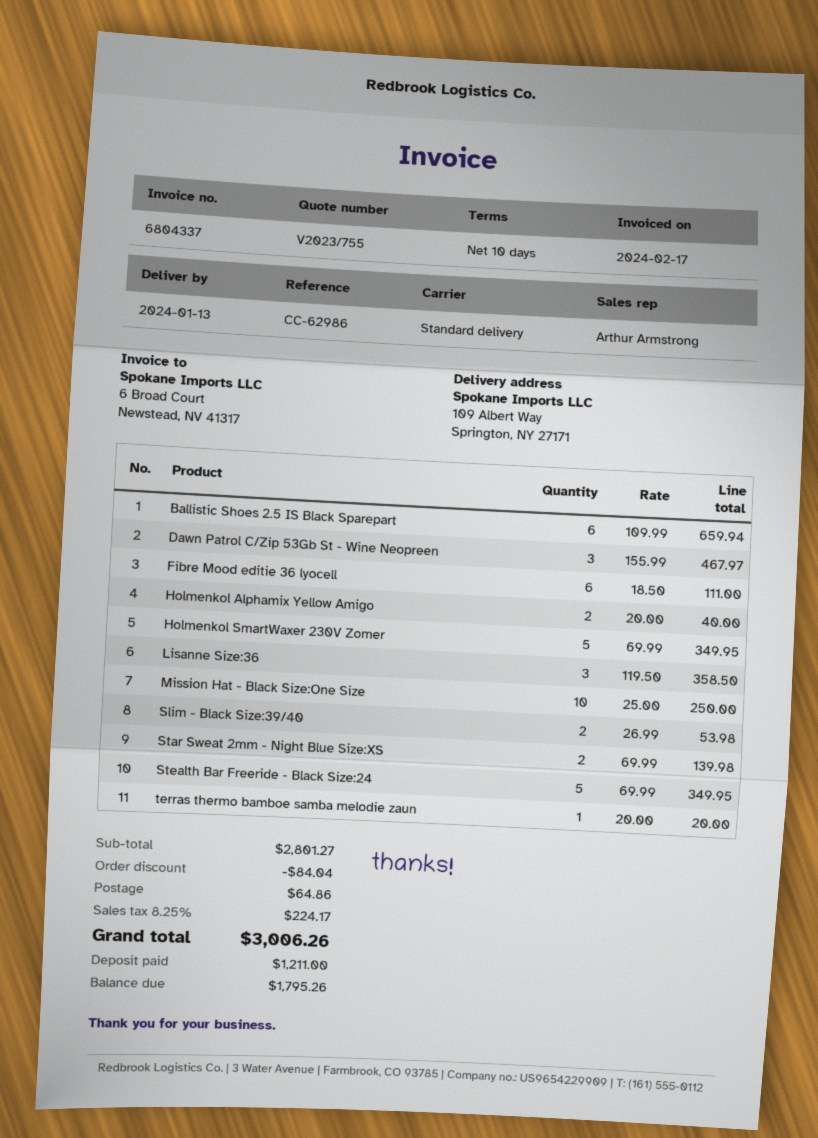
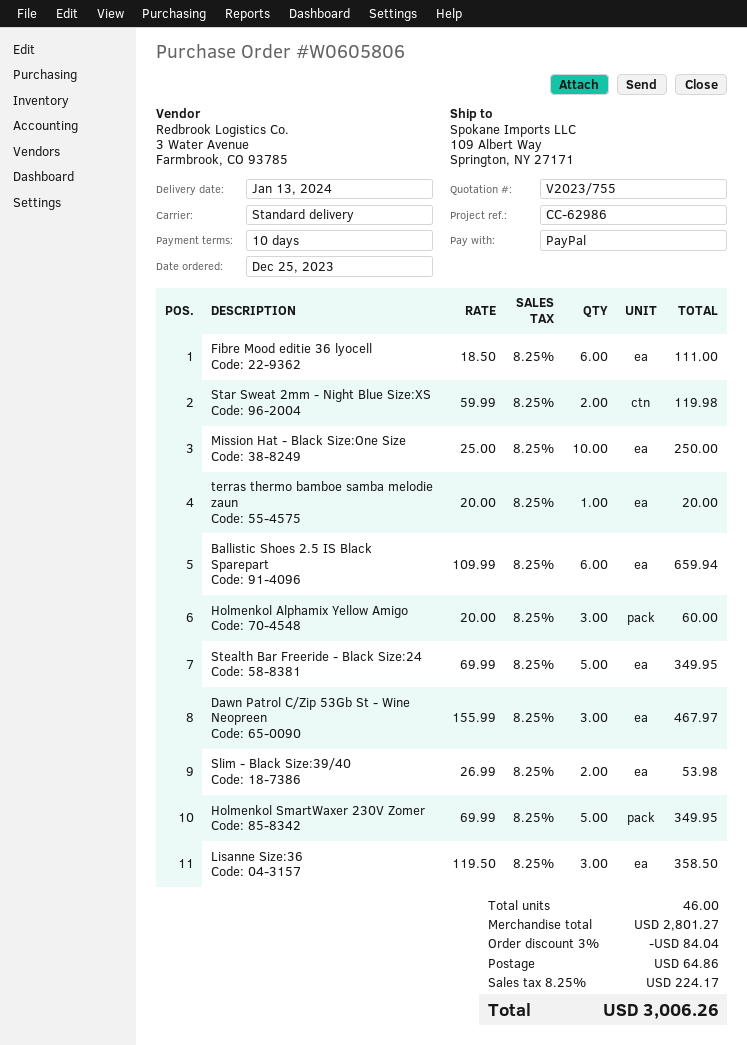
Holmenkol Alphamix Yellow Amigo: 2 x 20.00 = 40.00 -> 3 x 20.00 = 60.00
Star Sweat 2mm - Night Blue Size:XS: 2 x 69.99 = 139.98 -> 2 x 59.99 = 119.98

